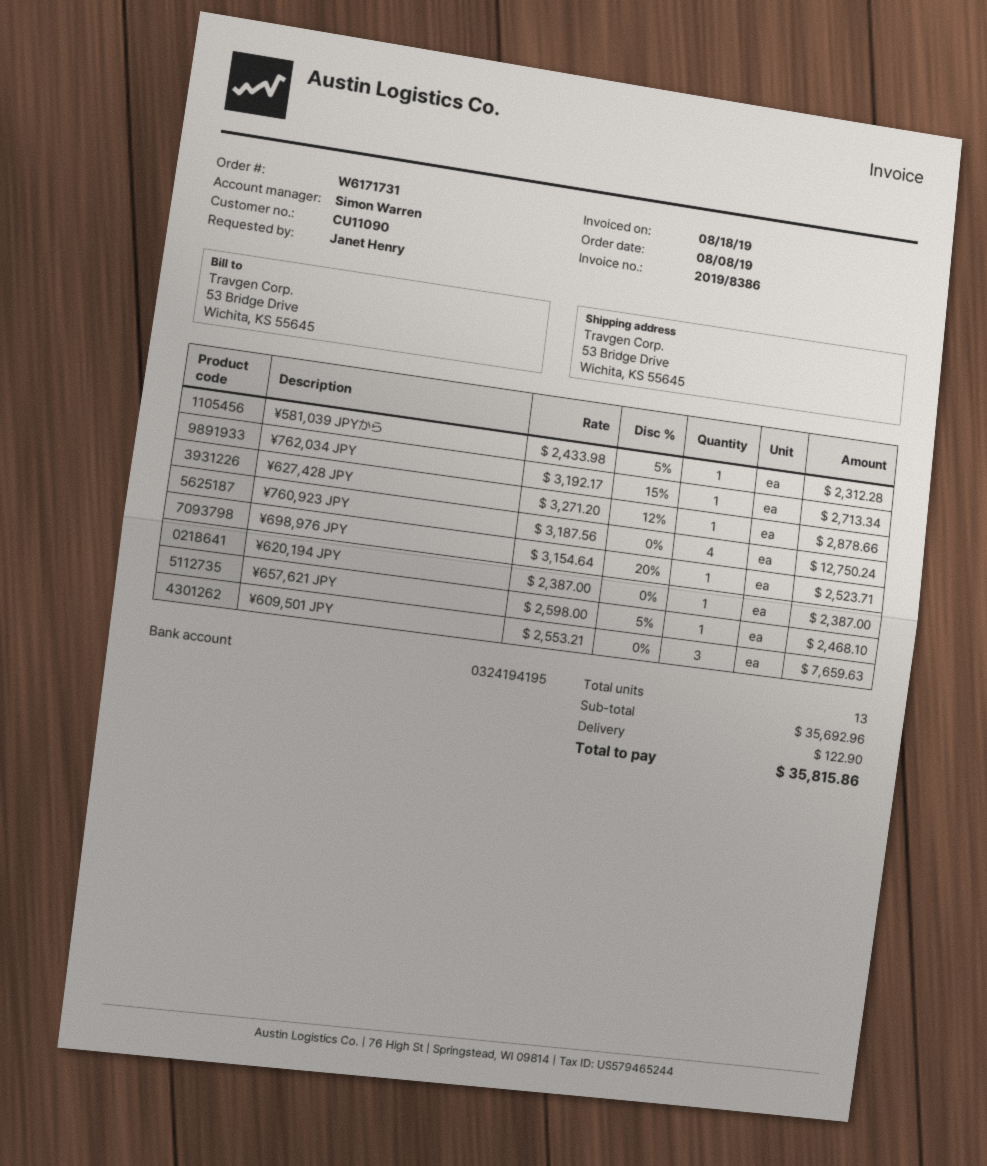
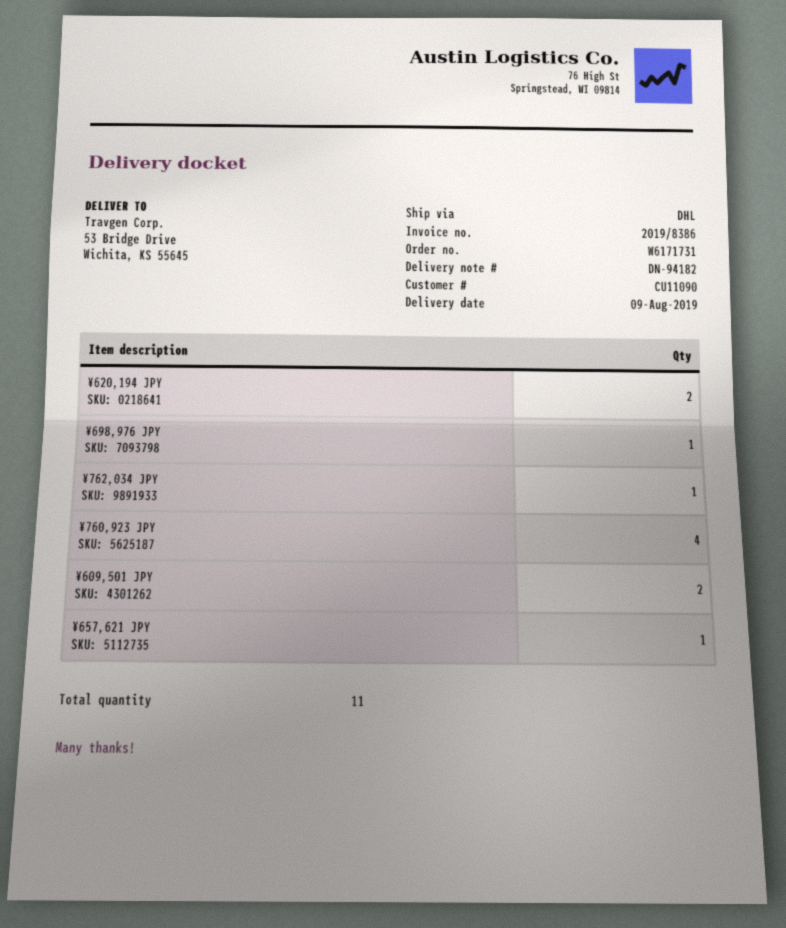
¥581,039 JPYから: 1 -> none
¥627,428 JPY: 1 -> none
¥620,194 JPY: 1 -> 2
¥609,501 JPY: 3 -> 2
total quantity: 13 -> 11

